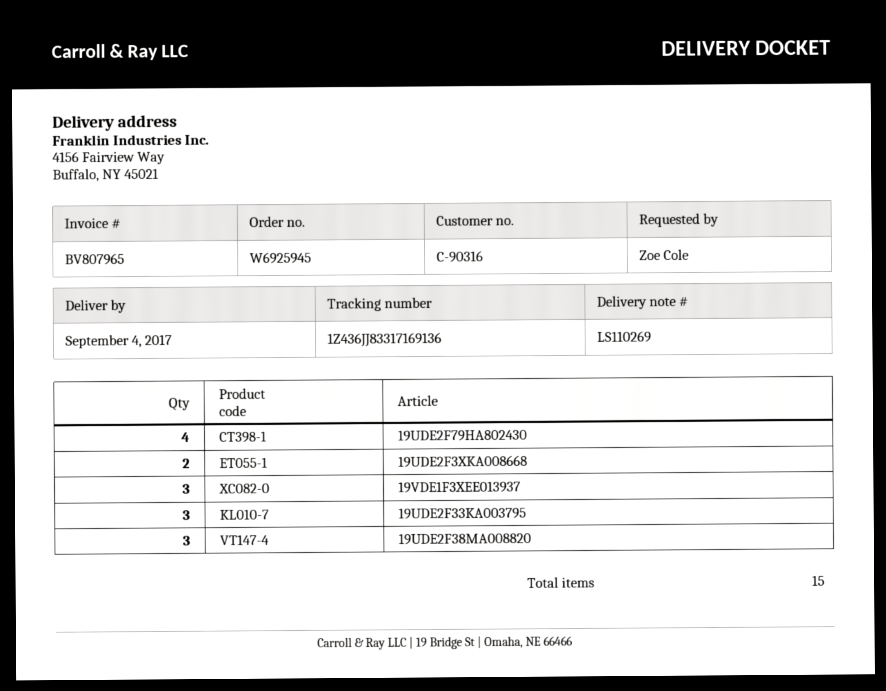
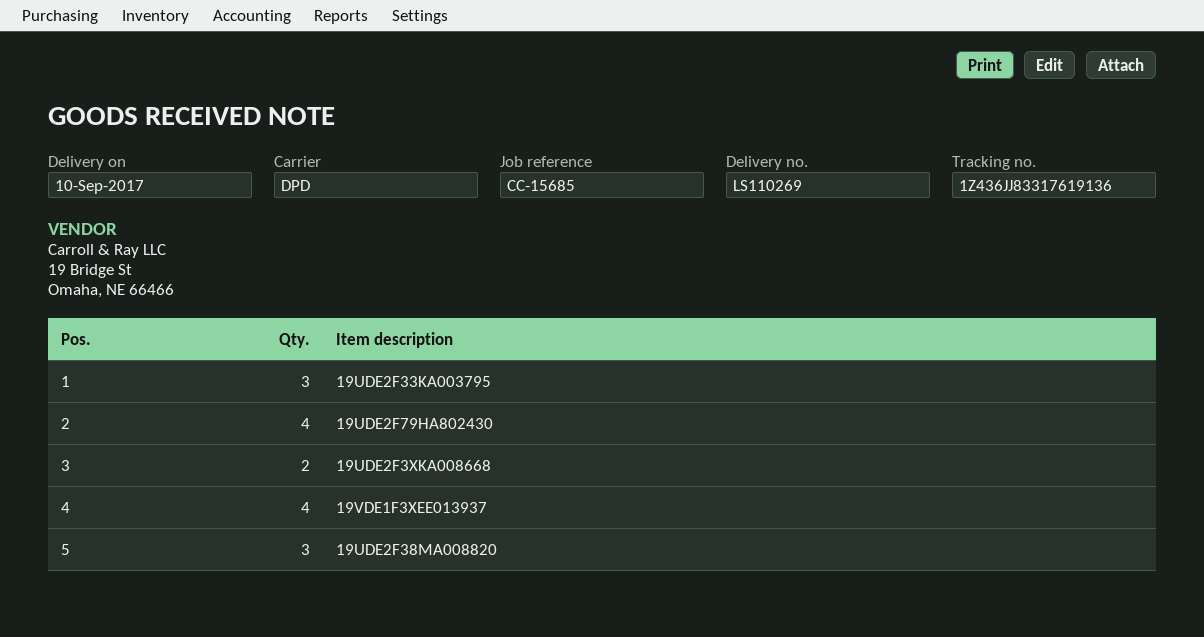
delivery date: 2017-09-04 -> 2017-09-10
tracking number: 1Z436JJ83317169136 -> 1Z436JJ83317619136
19VDE1F3XEE013937: 3 -> 4

